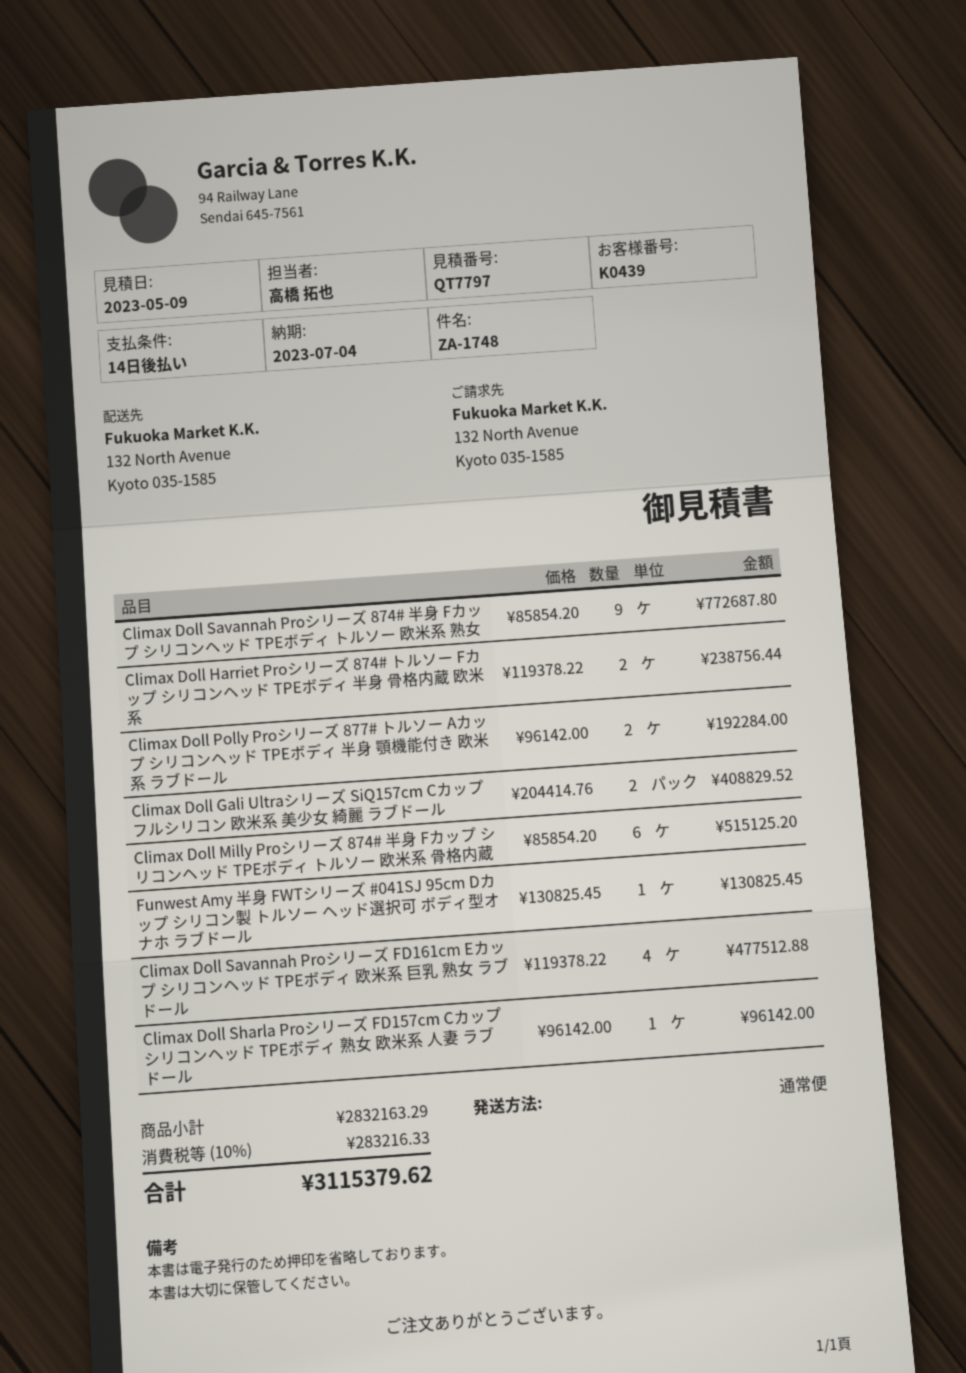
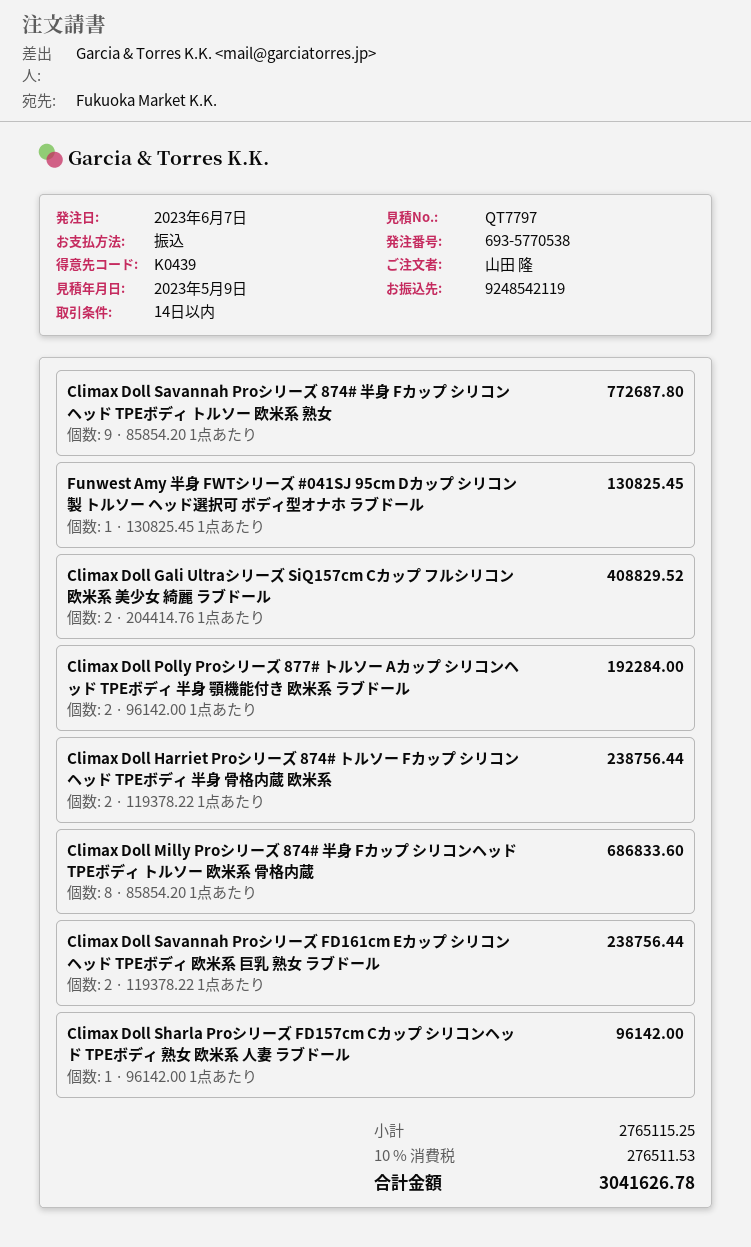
Climax Doll Milly Proシリーズ 874# 半身 Fカップ シリコンヘッド TPEボディ トルソー 欧米系 骨格内蔵: 6 x 85854.20 = 515125.20 -> 8 x 85854.20 = 686833.60
Climax Doll Savannah Proシリーズ FD161cm Eカップ シリコンヘッド TPEボディ 欧米系 巨乳 熟女 ラブドール: 4 x 119378.22 = 477512.88 -> 2 x 119378.22 = 238756.44
subtotal: 2832163.29 -> 2765115.25
tax: 10% = 283216.33 -> 10% = 276511.53
total: 3115379.62 -> 3041626.78

